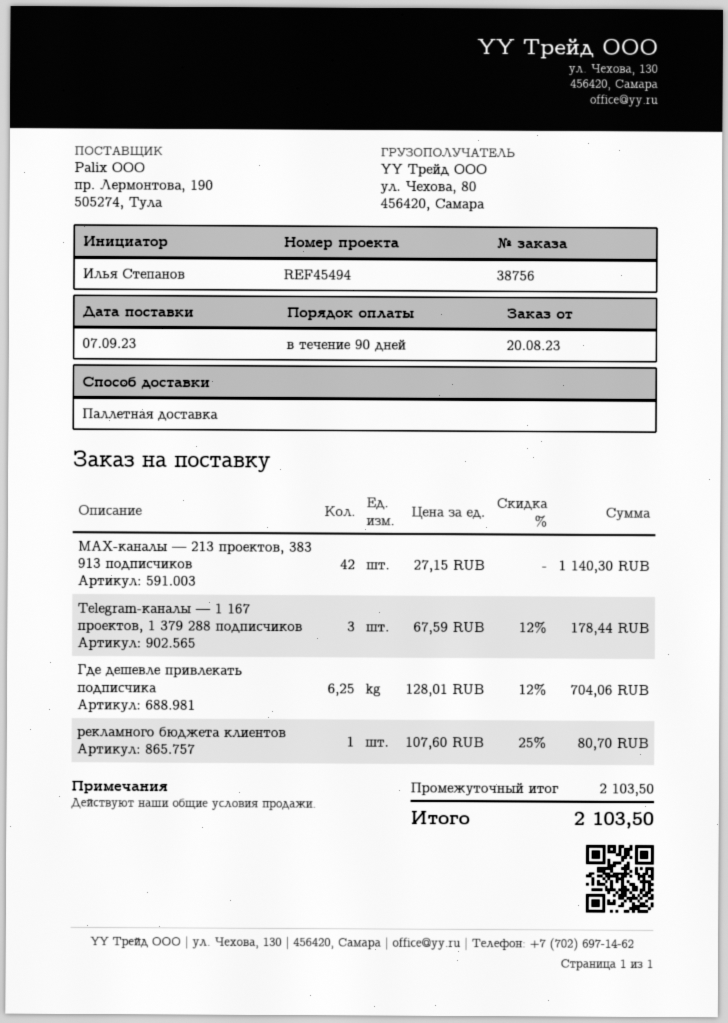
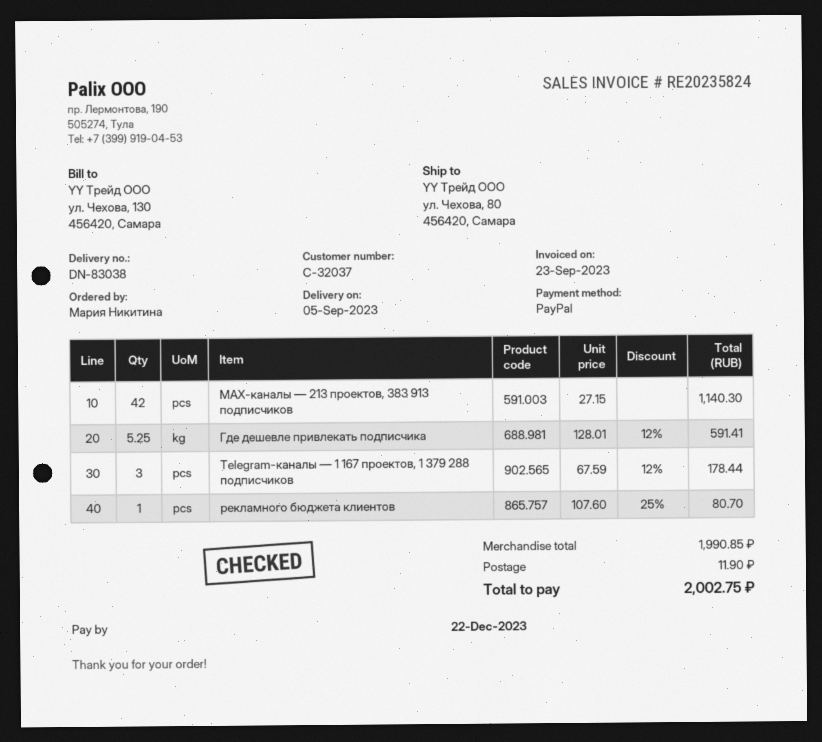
delivery date: 2023-09-07 -> 2023-09-05
ordered by: Илья Степанов -> Мария Никитина
Где дешевле привлекать подписчика: 6.25 x 128.01 - 12% = 704.06 -> 5.25 x 128.01 - 12% = 591.41
subtotal: 2103.50 -> 1990.85
shipping: none -> 11.90
total: 2103.50 -> 2002.75

